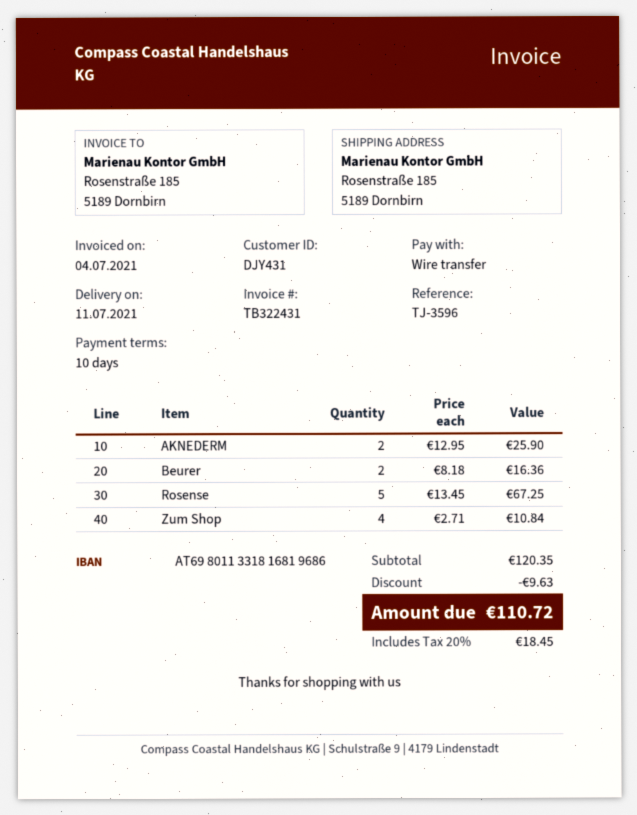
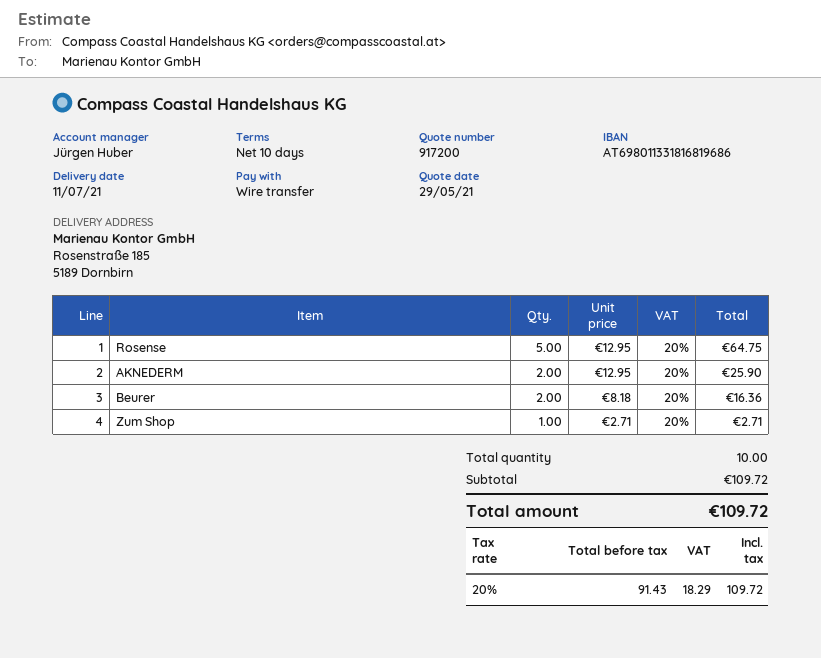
Rosense: 5 x 13.45 = 67.25 -> 5 x 12.95 = 64.75
Zum Shop: 4 x 2.71 = 10.84 -> 1 x 2.71 = 2.71
subtotal: 120.35 -> 109.72
discount: 9.63 -> none
tax: 20% = 18.45 -> 20% = 18.29
total: 110.72 -> 109.72

